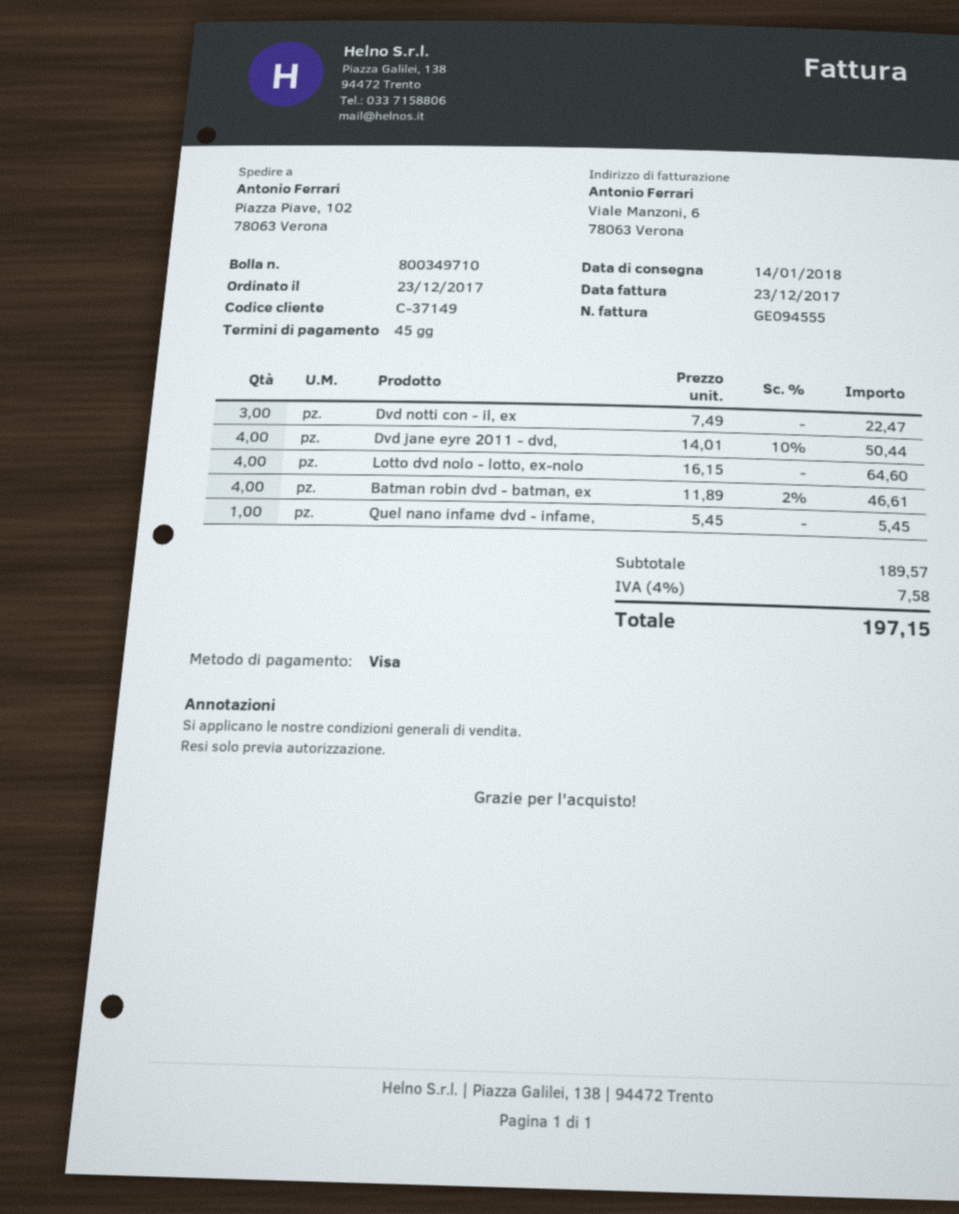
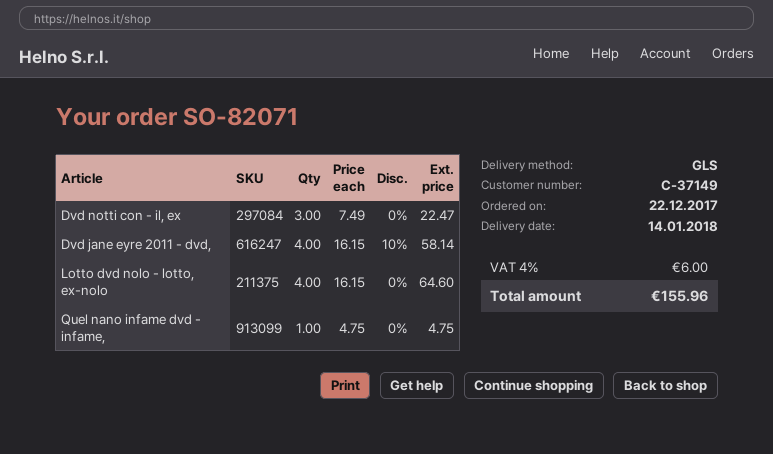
order date: 2017-12-23 -> 2017-12-22
Dvd jane eyre 2011 - dvd,: 4 x 14.01 - 10% = 50.44 -> 4 x 16.15 - 10% = 58.14
Batman robin dvd - batman, ex: 4 x 11.89 - 2% = 46.61 -> none
Quel nano infame dvd - infame,: 1 x 5.45 = 5.45 -> 1 x 4.75 = 4.75
tax: 4% = 7.58 -> 4% = 6.00
total: 197.15 -> 155.96

